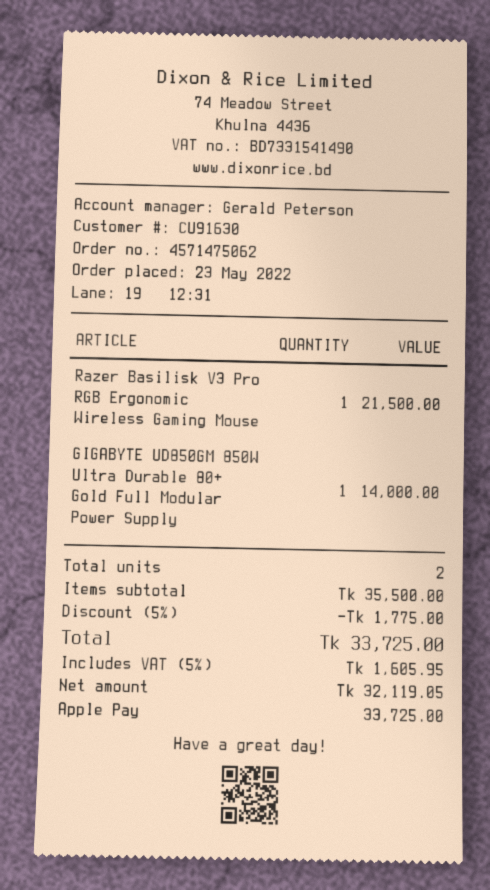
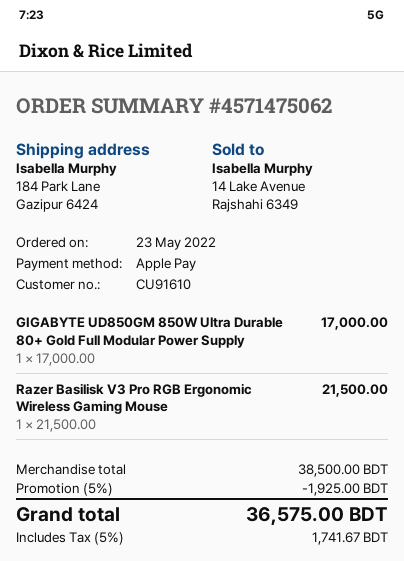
customer number: CU91630 -> CU91610
GIGABYTE UD850GM 850W Ultra Durable 80+ Gold Full Modular Power Supply: 1 for 14000.00 -> 1 for 17000.00
subtotal: 35500.00 -> 38500.00
discount: 5% = 1775.00 -> 5% = 1925.00
tax: 5% = 1605.95 -> 5% = 1741.67
total: 33725.00 -> 36575.00

